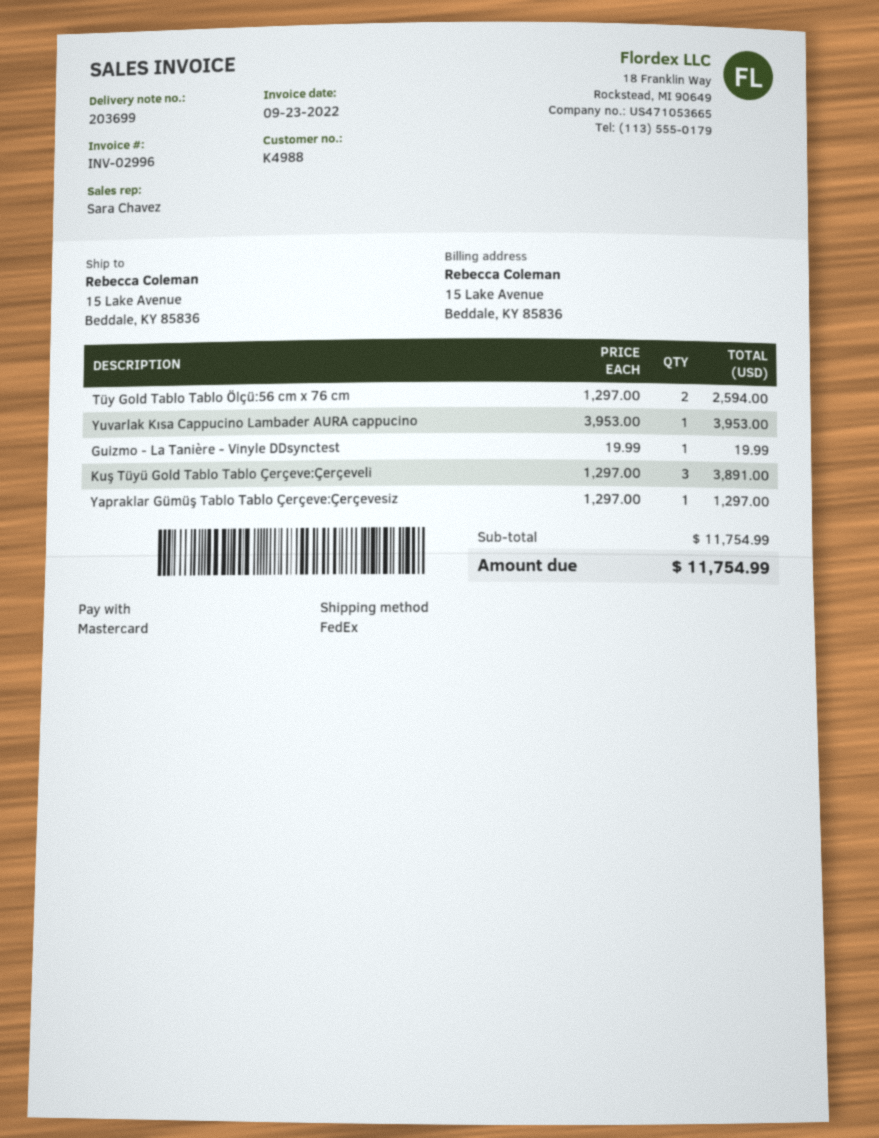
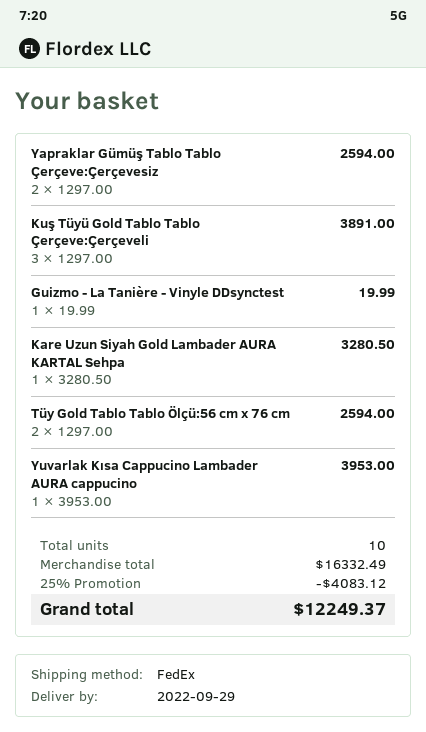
Yapraklar Gümüş Tablo Tablo Çerçeve:Çerçevesiz: 1 x 1297.00 = 1297.00 -> 2 x 1297.00 = 2594.00
Kare Uzun Siyah Gold Lambader AURA KARTAL Sehpa: none -> 1 x 3280.50 = 3280.50
subtotal: 11754.99 -> 16332.49
discount: none -> 25% = 4083.12
total: 11754.99 -> 12249.37

